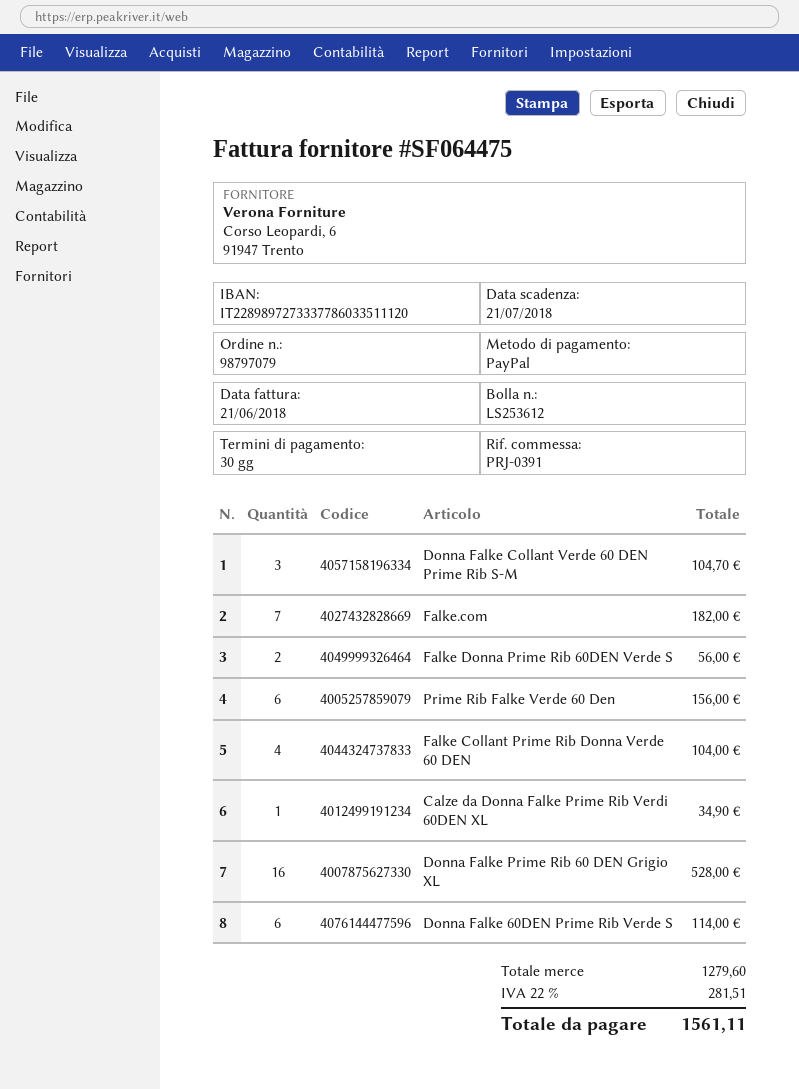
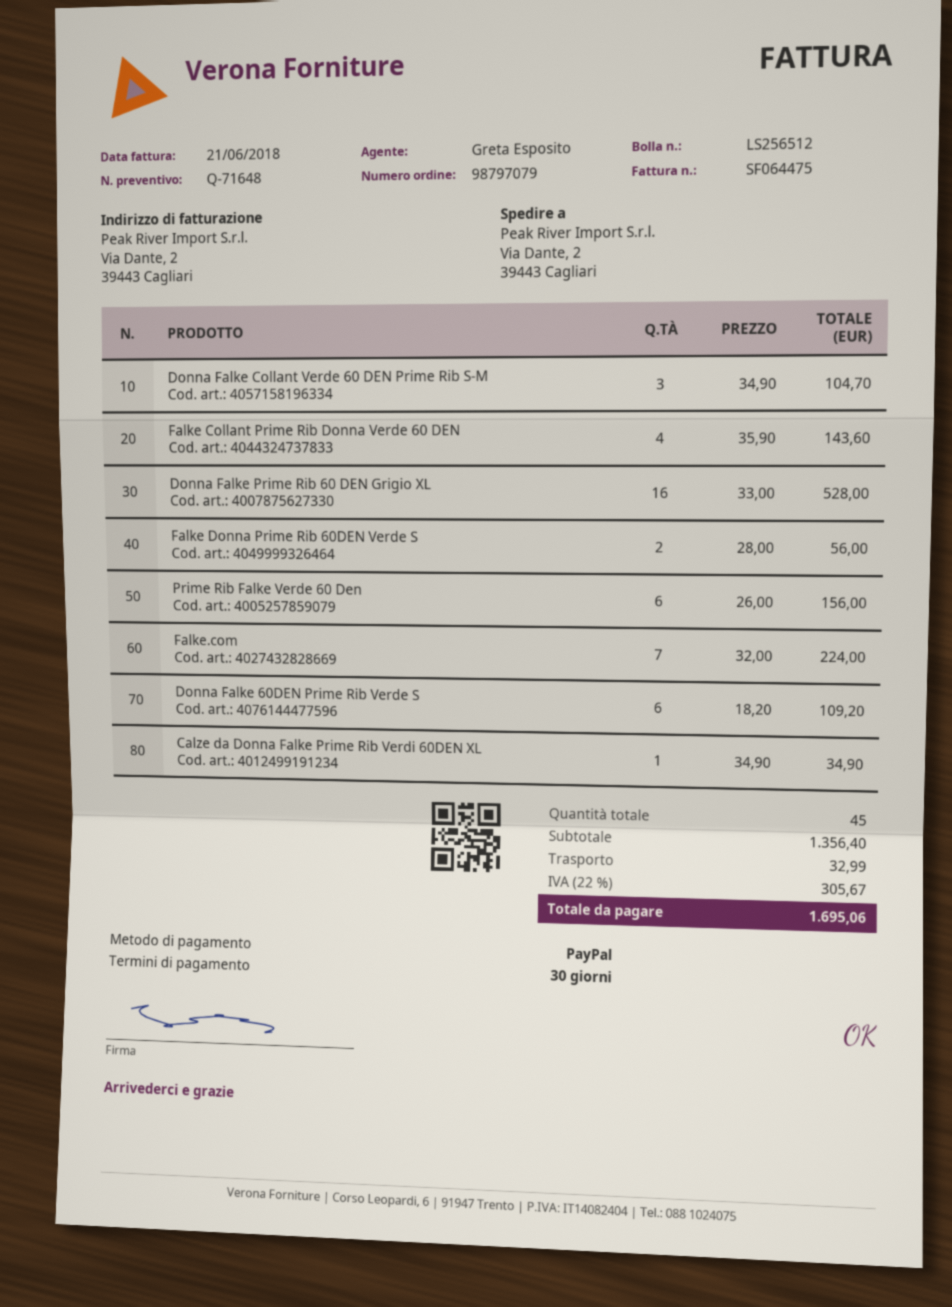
delivery note number: LS253612 -> LS256512
Falke.com: 7 for 182.00 -> 7 for 224.00
Falke Collant Prime Rib Donna Verde 60 DEN: 4 for 104.00 -> 4 for 143.60
Donna Falke 60DEN Prime Rib Verde S: 6 for 114.00 -> 6 for 109.20
subtotal: 1279.60 -> 1356.40
shipping: none -> 32.99
tax: 22% = 281.51 -> 22% = 305.67
total: 1561.11 -> 1695.06

